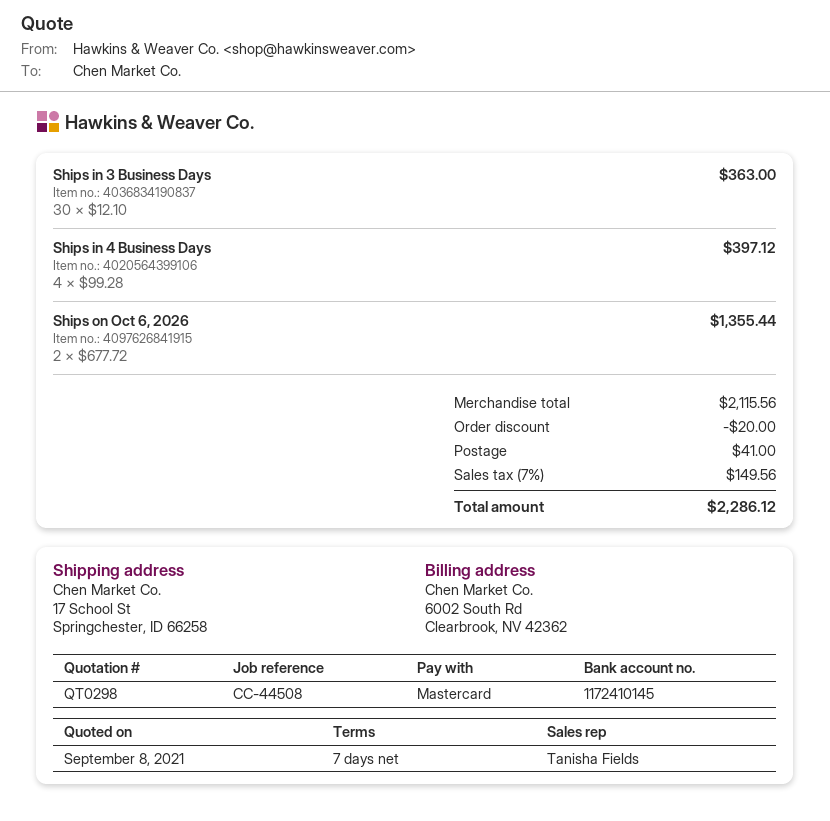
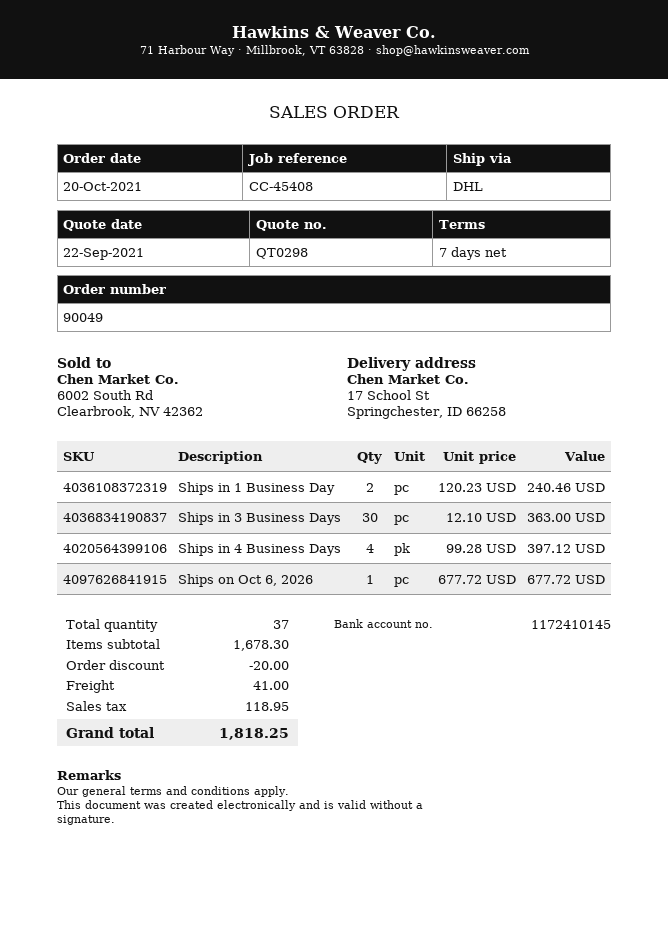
quote date: 2021-09-08 -> 2021-09-22
reference: CC-44508 -> CC-45408
Ships on Oct 6, 2026: 2 x 677.72 = 1355.44 -> 1 x 677.72 = 677.72
Ships in 1 Business Day: none -> 2 x 120.23 = 240.46
subtotal: 2115.56 -> 1678.30
tax: 149.56 -> 118.95
total: 2286.12 -> 1818.25

